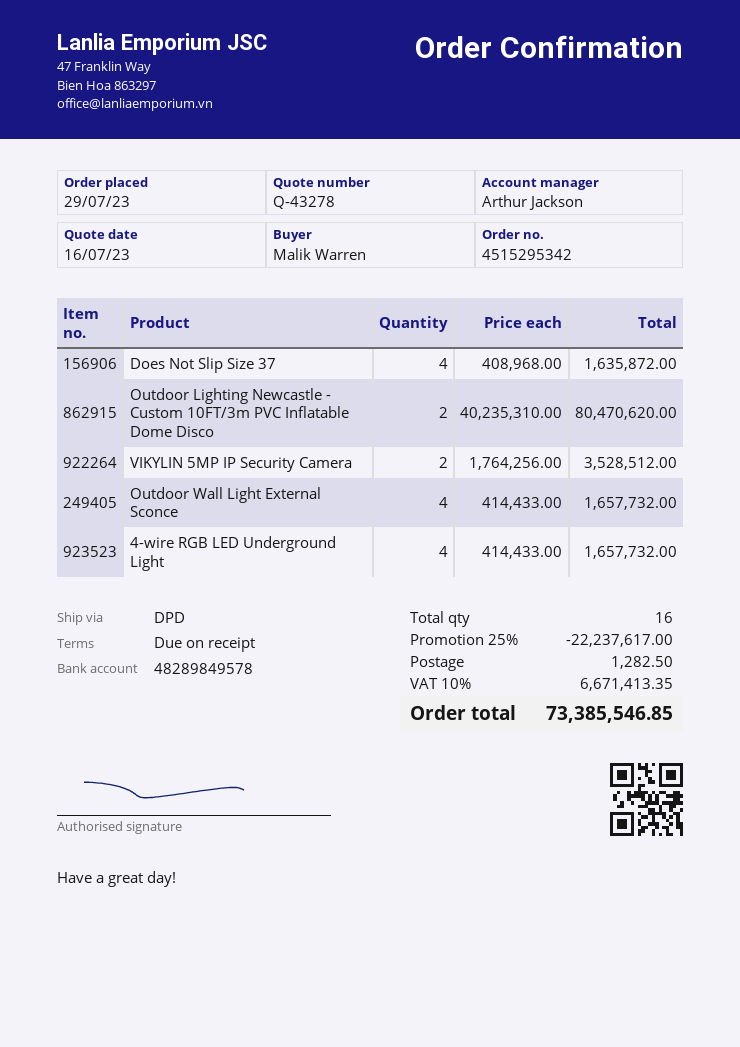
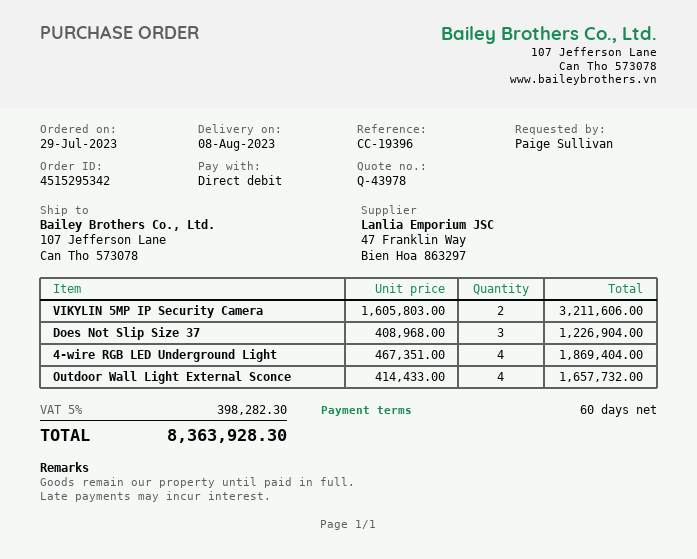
quote number: Q-43278 -> Q-43978
payment terms: on receipt -> 60 days
ordered by: Malik Warren -> Paige Sullivan
Does Not Slip Size 37: 4 x 408968.00 = 1635872.00 -> 3 x 408968.00 = 1226904.00
Outdoor Lighting Newcastle - Custom 10FT/3m PVC Inflatable Dome Disco: 2 x 40235310.00 = 80470620.00 -> none
VIKYLIN 5MP IP Security Camera: 2 x 1764256.00 = 3528512.00 -> 2 x 1605803.00 = 3211606.00
4-wire RGB LED Underground Light: 4 x 414433.00 = 1657732.00 -> 4 x 467351.00 = 1869404.00
discount: 25% = 22237617.00 -> none
shipping: 1282.50 -> none
tax: 10% = 6671413.35 -> 5% = 398282.30
total: 73385546.85 -> 8363928.30

